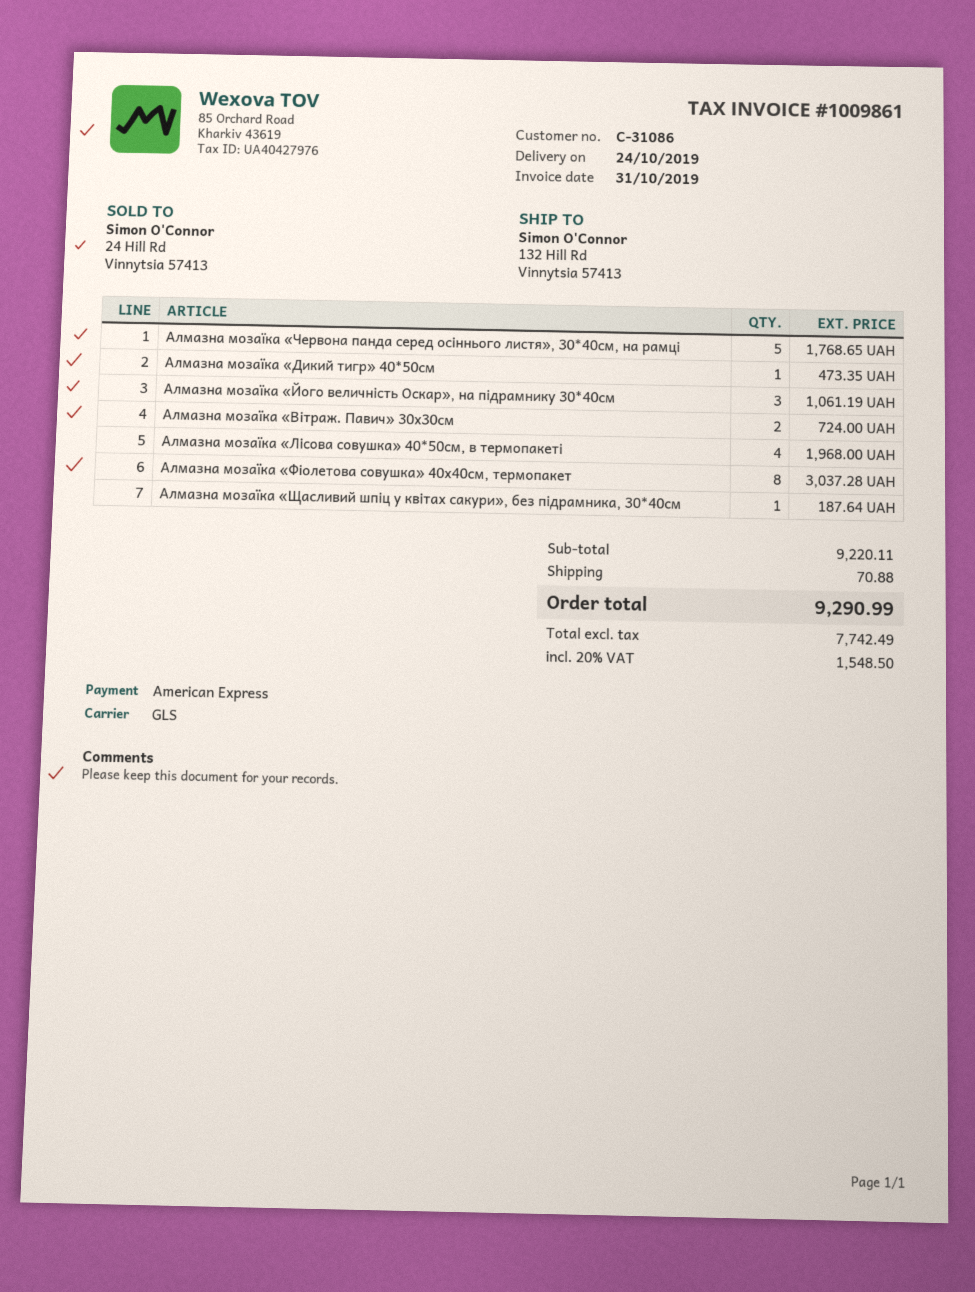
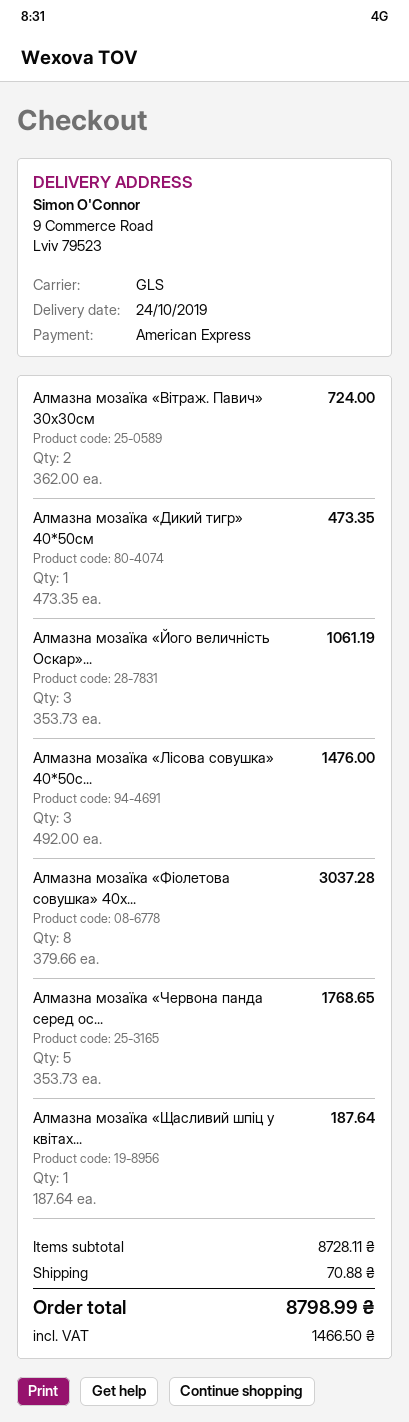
ship to: 132 Hill Rd, Vinnytsia 57413 -> 9 Commerce Road, Lviv 79523
Алмазна мозаїка «Лісова совушка» 40*50см, в термопакеті: 4 for 1968.00 -> 3 for 1476.00
subtotal: 9220.11 -> 8728.11
tax: 1548.50 -> 1466.50
total: 9290.99 -> 8798.99

